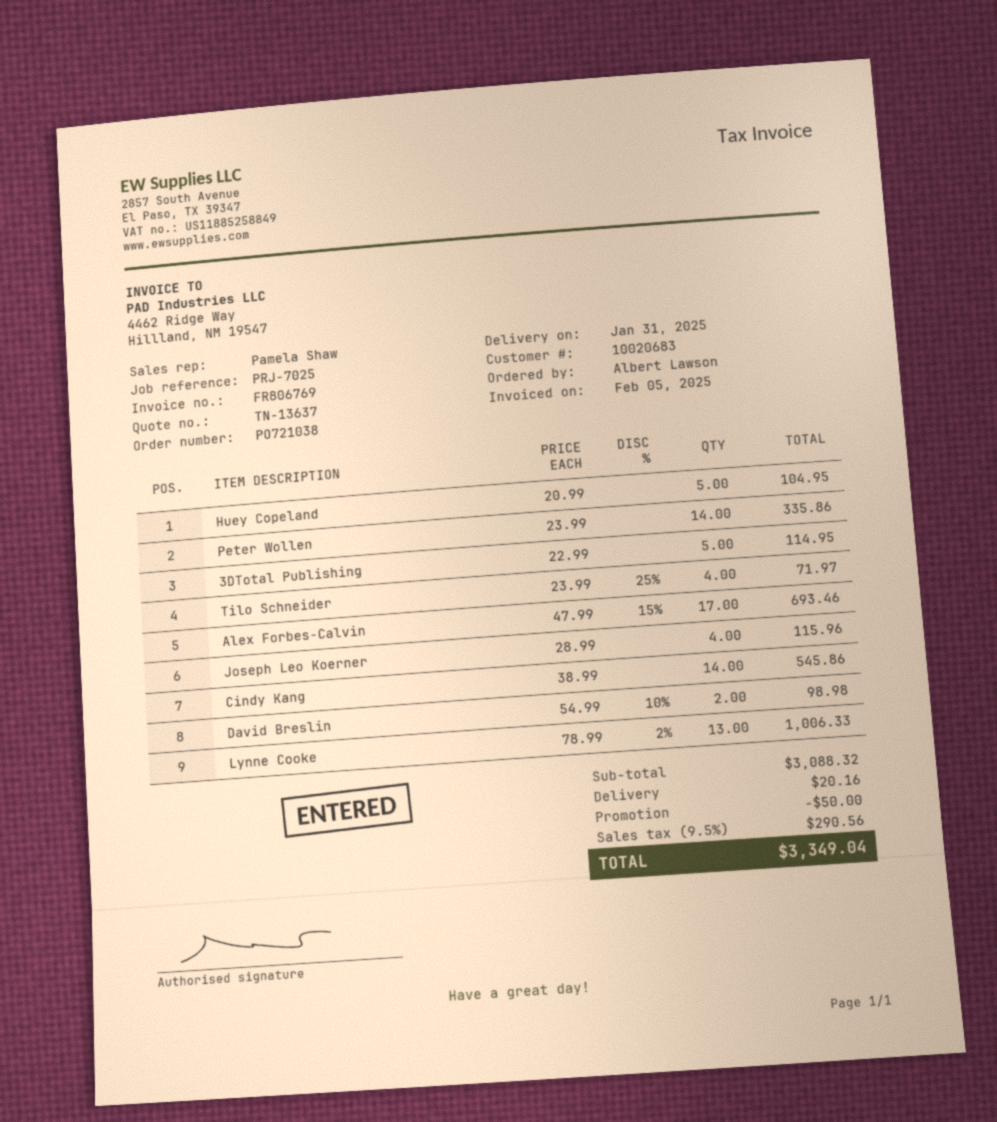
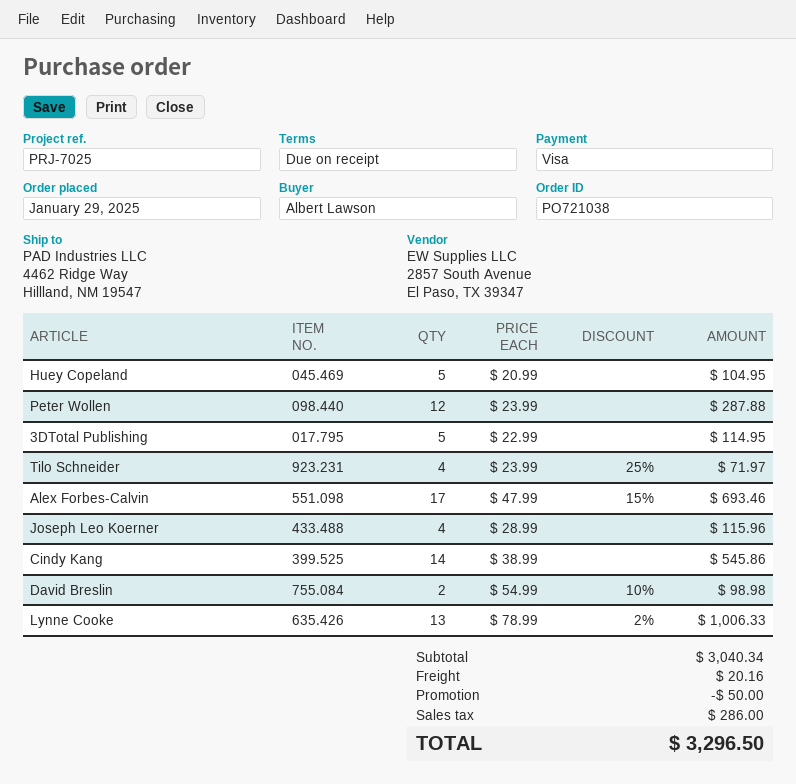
Peter Wollen: 14 x 23.99 = 335.86 -> 12 x 23.99 = 287.88
subtotal: 3088.32 -> 3040.34
tax: 290.56 -> 286.00
total: 3349.04 -> 3296.50

